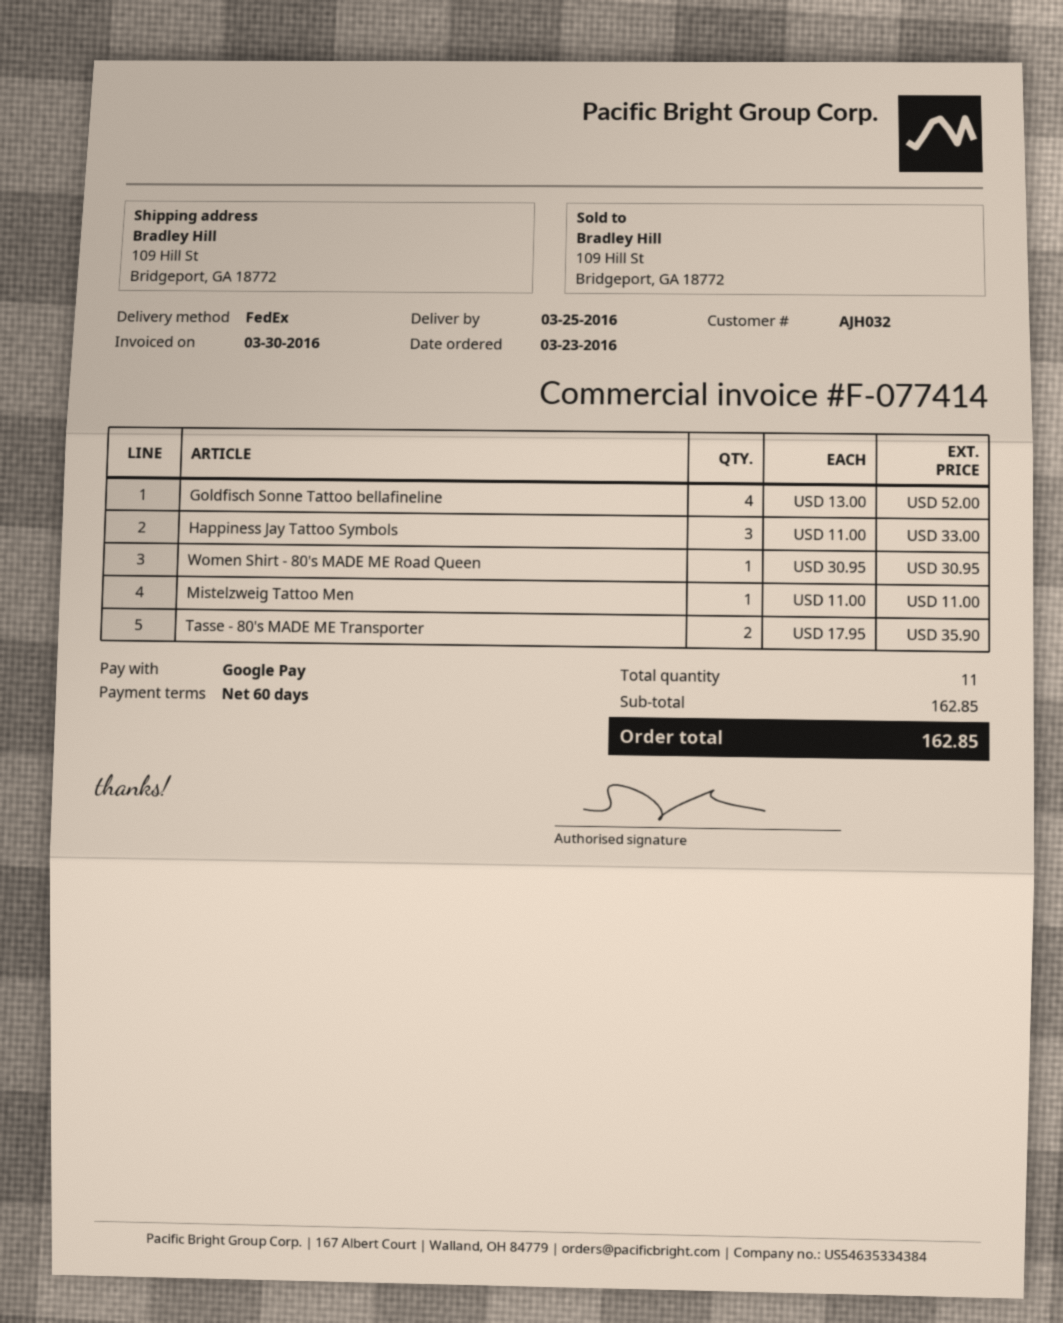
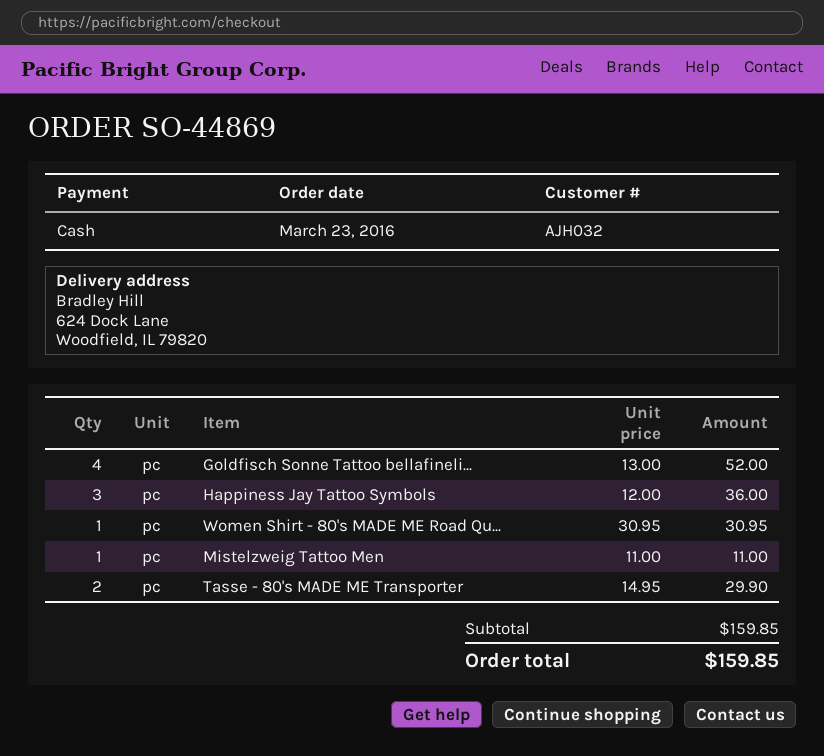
payment method: Google Pay -> cash
ship to: 109 Hill St, Bridgeport, GA 18772 -> 624 Dock Lane, Woodfield, IL 79820
Happiness Jay Tattoo Symbols: 3 x 11.00 = 33.00 -> 3 x 12.00 = 36.00
Tasse - 80's MADE ME Transporter: 2 x 17.95 = 35.90 -> 2 x 14.95 = 29.90
subtotal: 162.85 -> 159.85
total: 162.85 -> 159.85

